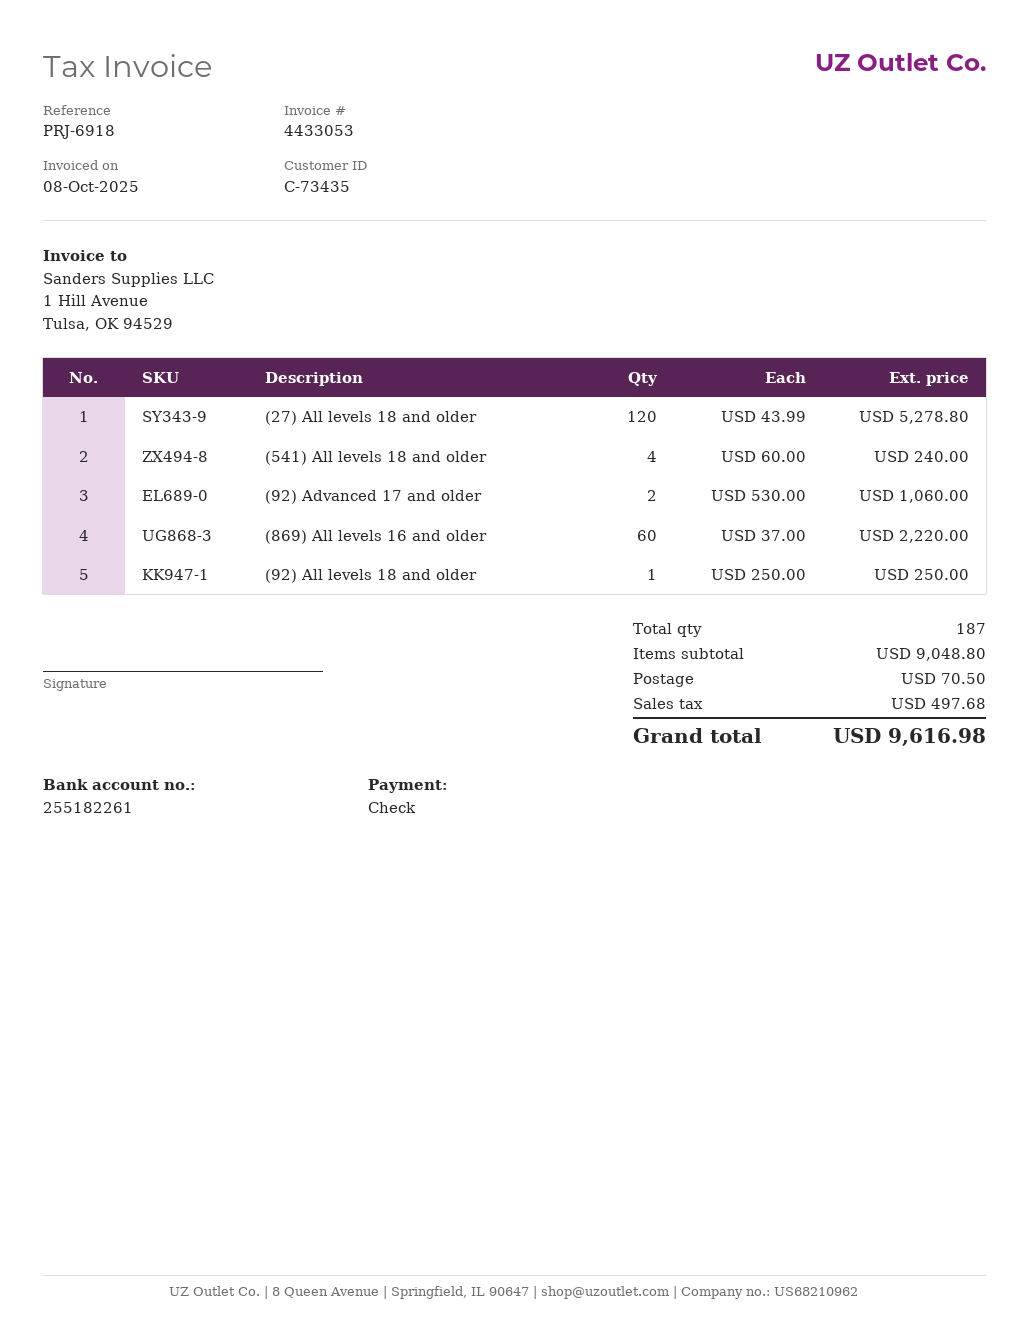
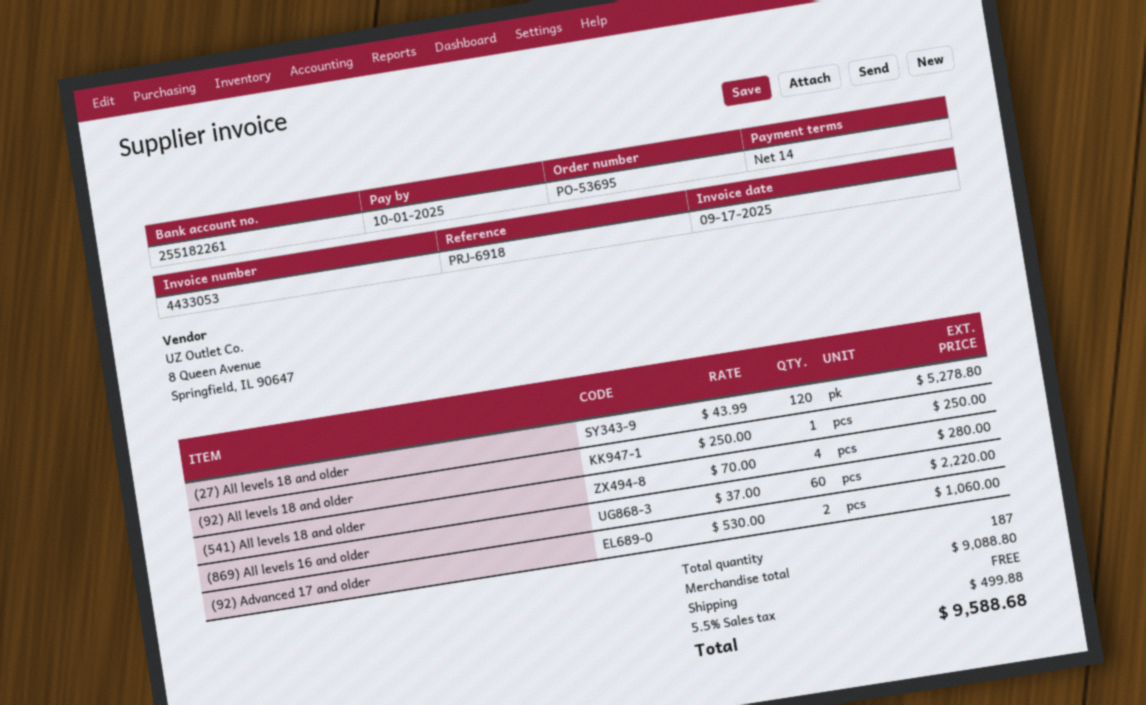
invoice date: 2025-10-08 -> 2025-09-17
(541) All levels 18 and older: 4 x 60.00 = 240.00 -> 4 x 70.00 = 280.00
subtotal: 9048.80 -> 9088.80
shipping: 70.50 -> 0.00
tax: 497.68 -> 499.88
total: 9616.98 -> 9588.68

